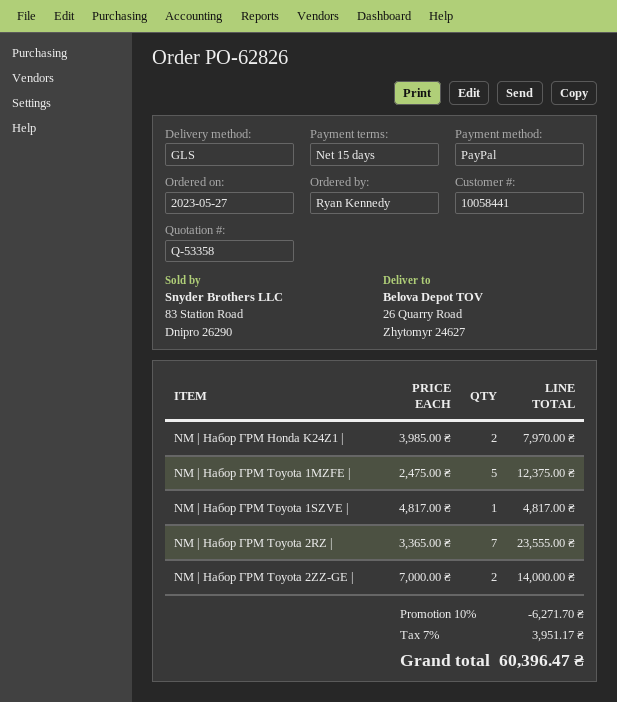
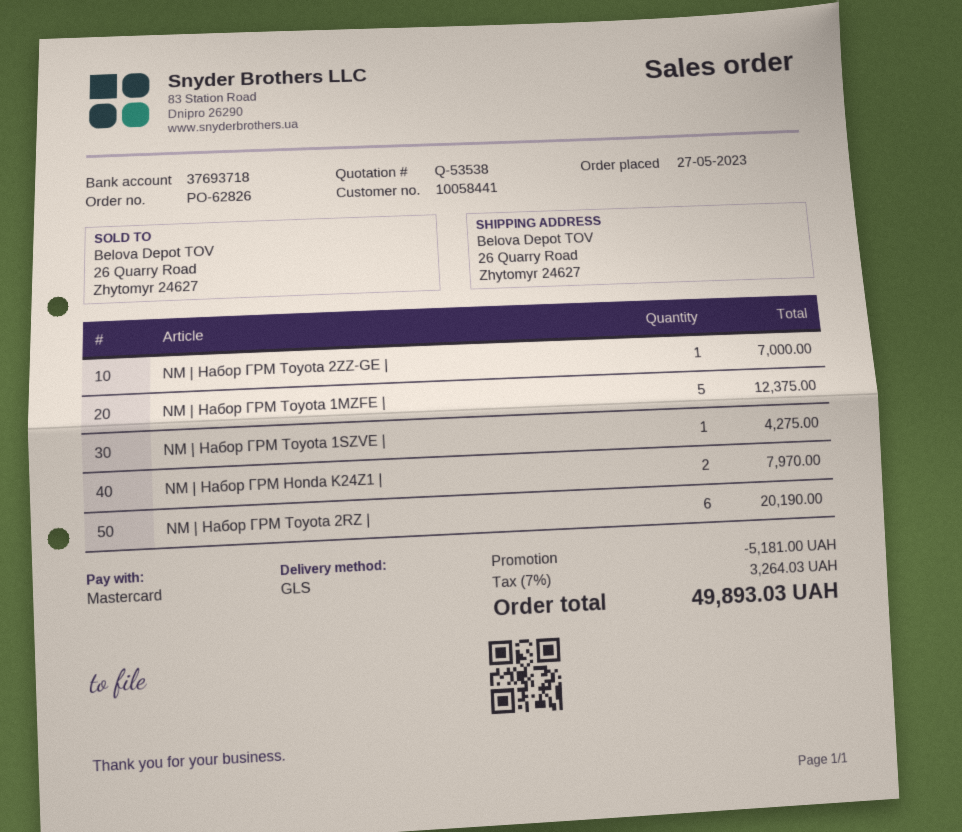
quote number: Q-53358 -> Q-53538
payment method: PayPal -> Mastercard
NM | Набор ГРМ Toyota 1SZVE |: 1 for 4817.00 -> 1 for 4275.00
NM | Набор ГРМ Toyota 2RZ |: 7 for 23555.00 -> 6 for 20190.00
NM | Набор ГРМ Toyota 2ZZ-GE |: 2 for 14000.00 -> 1 for 7000.00
discount: 6271.70 -> 5181.00
tax: 7% = 3951.17 -> 7% = 3264.03
total: 60396.47 -> 49893.03

